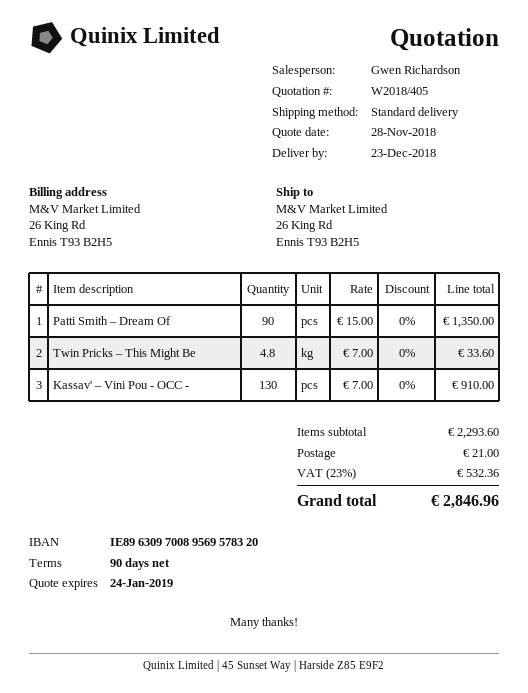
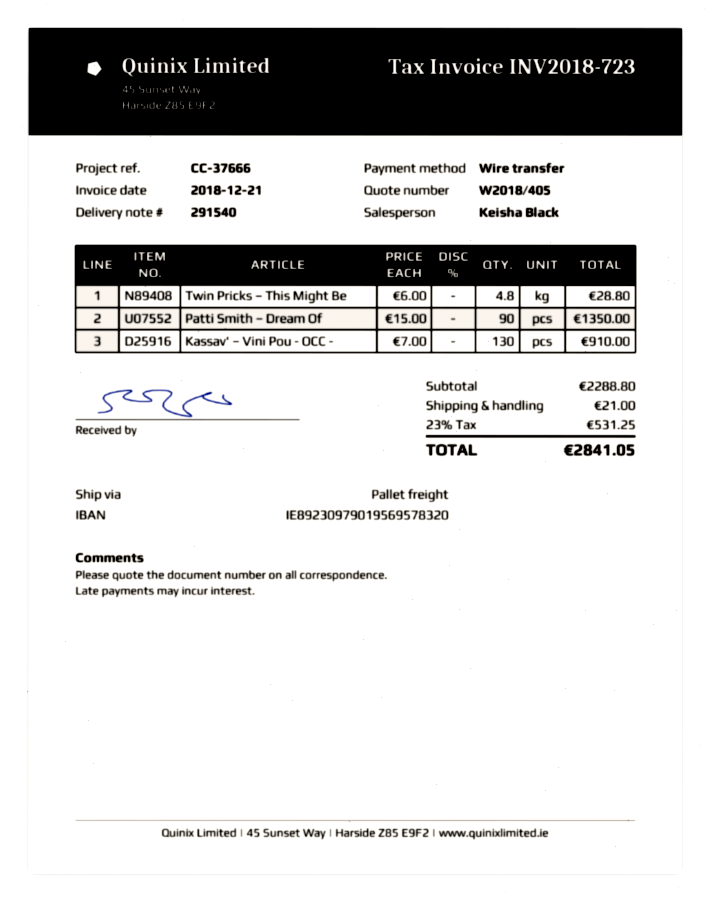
sales rep: Gwen Richardson -> Keisha Black
bank account: IE89630970089569578320 -> IE89230979019569578320
shipping method: standard -> pallet freight
Twin Pricks – This Might Be: 4.8 x 7.00 = 33.60 -> 4.8 x 6.00 = 28.80
subtotal: 2293.60 -> 2288.80
tax: 23% = 532.36 -> 23% = 531.25
total: 2846.96 -> 2841.05

